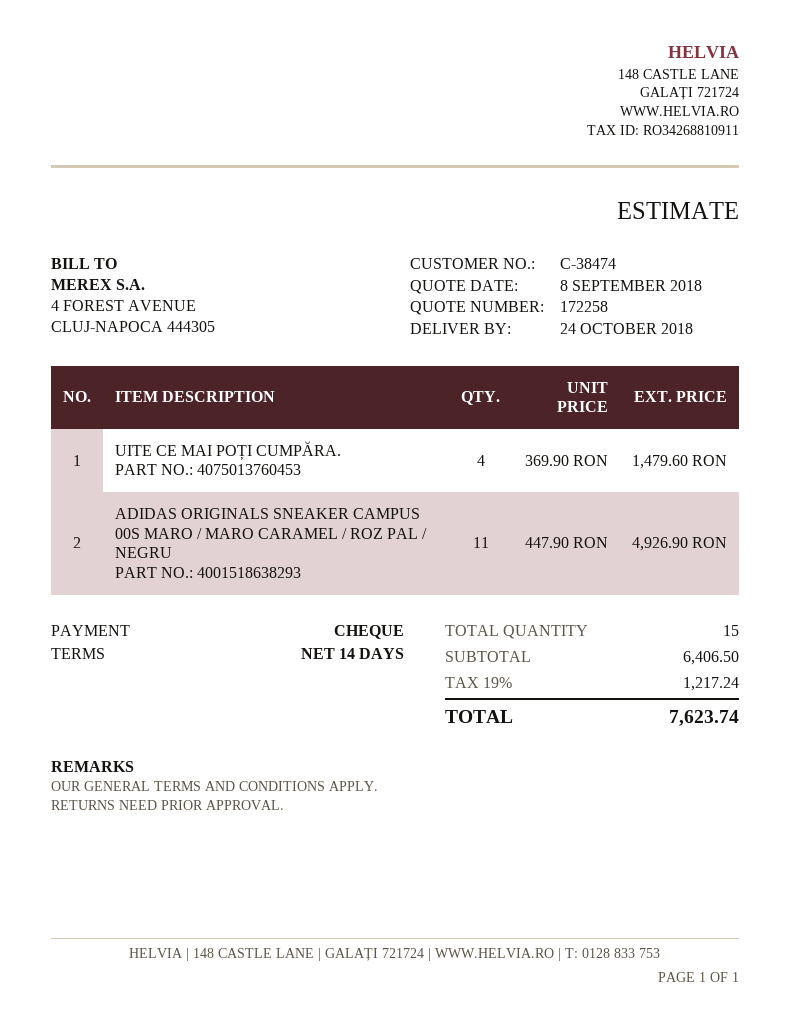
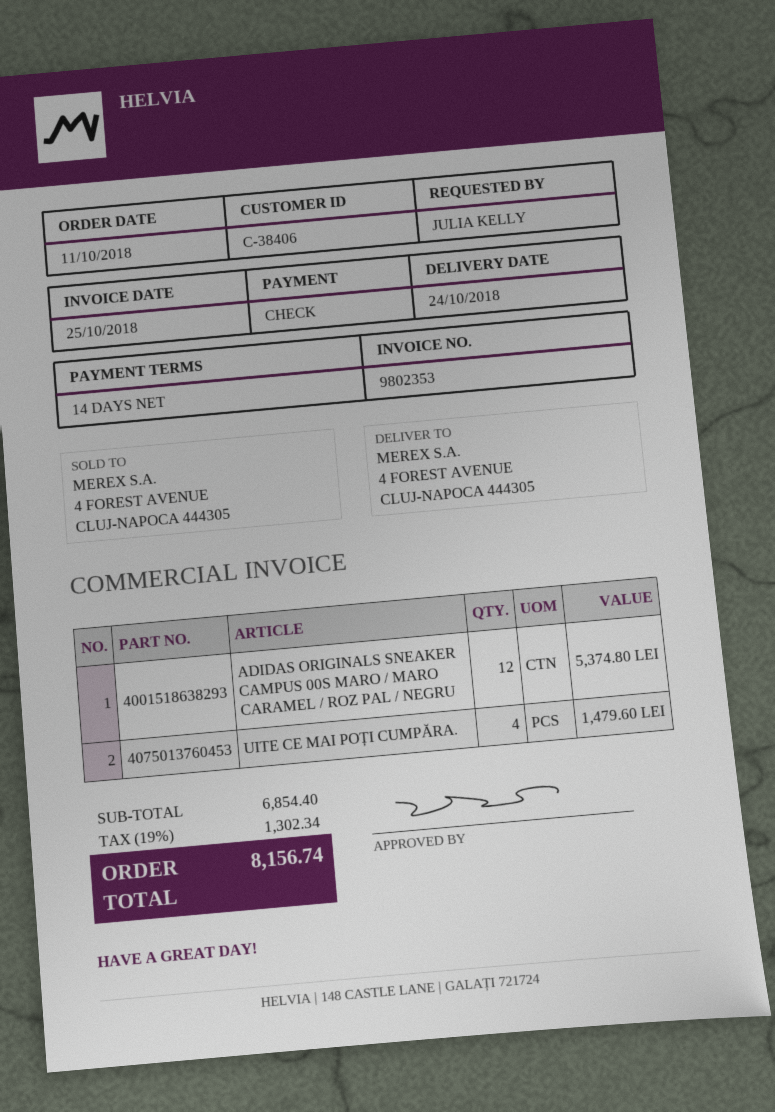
customer number: C-38474 -> C-38406
ADIDAS ORIGINALS SNEAKER CAMPUS 00S MARO / MARO CARAMEL / ROZ PAL / NEGRU: 11 for 4926.90 -> 12 for 5374.80
subtotal: 6406.50 -> 6854.40
tax: 19% = 1217.24 -> 19% = 1302.34
total: 7623.74 -> 8156.74

